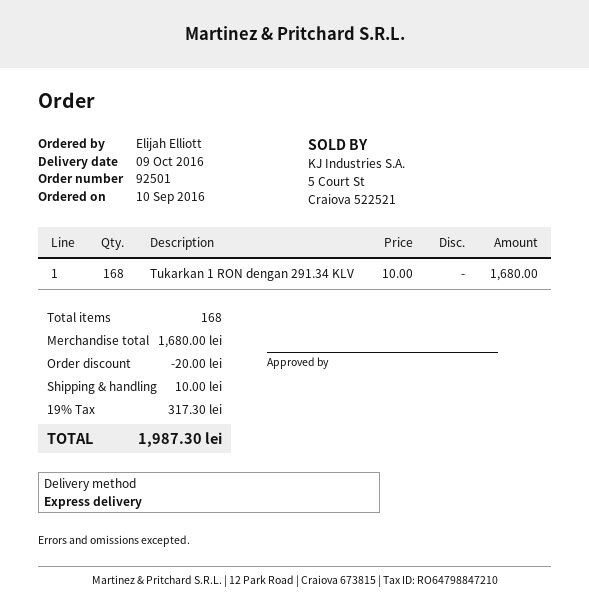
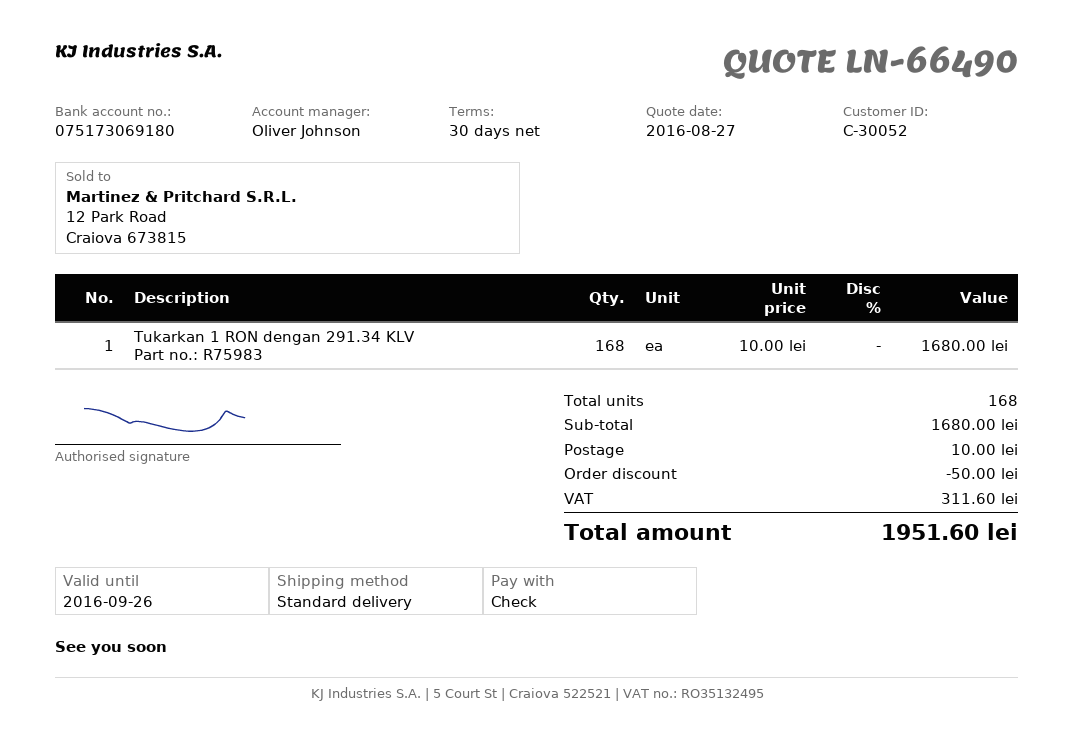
shipping method: express -> standard
discount: 20.00 -> 50.00
tax: 317.30 -> 311.60
total: 1987.30 -> 1951.60

